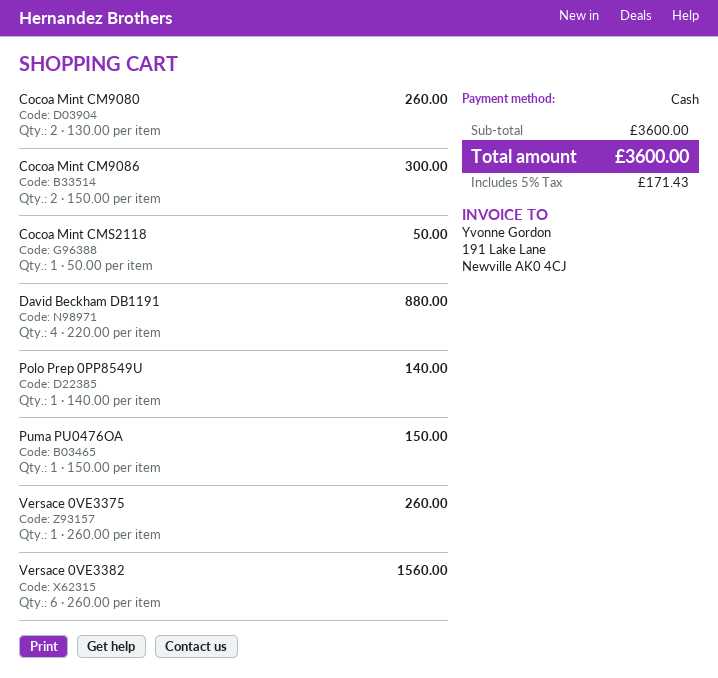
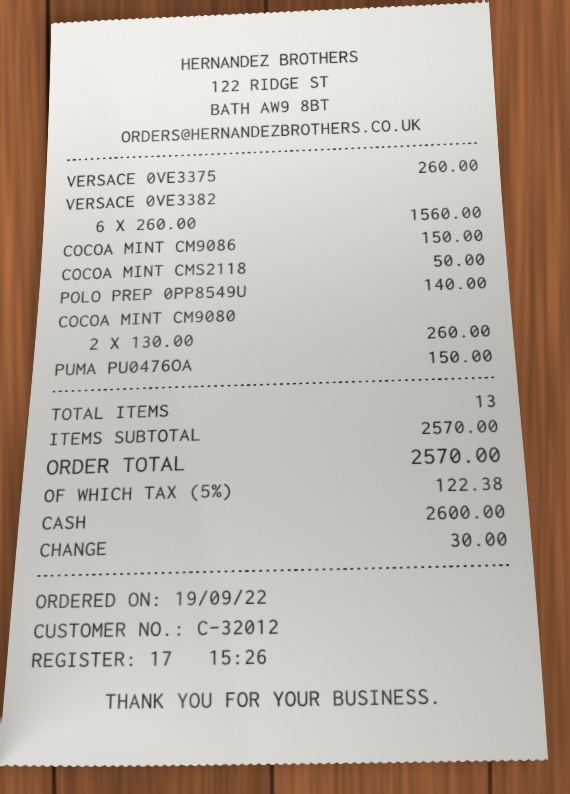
Cocoa Mint CM9086: 2 x 150.00 = 300.00 -> 1 x 150.00 = 150.00
David Beckham DB1191: 4 x 220.00 = 880.00 -> none
subtotal: 3600.00 -> 2570.00
tax: 5% = 171.43 -> 5% = 122.38
total: 3600.00 -> 2570.00

